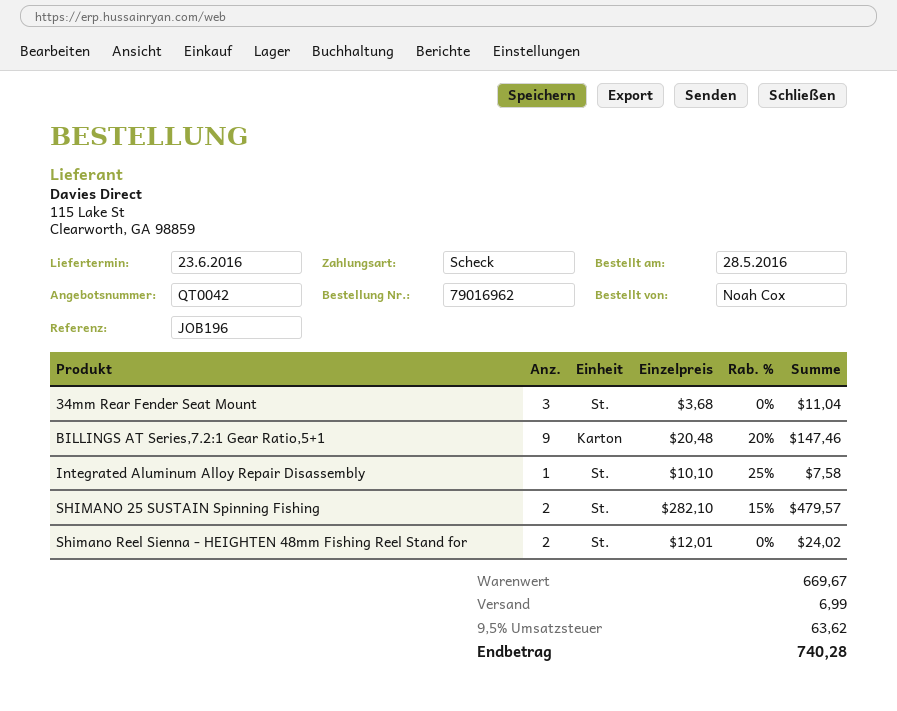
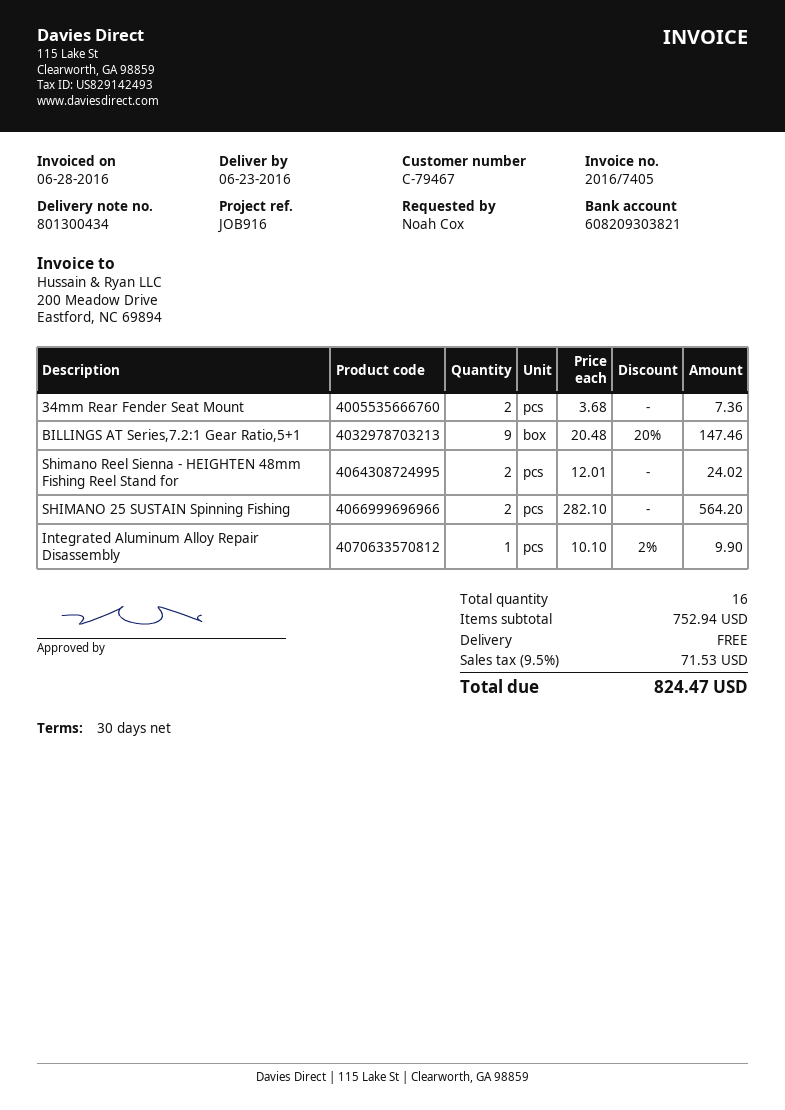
reference: JOB196 -> JOB916
34mm Rear Fender Seat Mount: 3 x 3.68 = 11.04 -> 2 x 3.68 = 7.36
Integrated Aluminum Alloy Repair Disassembly: 1 x 10.10 - 25% = 7.58 -> 1 x 10.10 - 2% = 9.90
SHIMANO 25 SUSTAIN Spinning Fishing: 2 x 282.10 - 15% = 479.57 -> 2 x 282.10 = 564.20
subtotal: 669.67 -> 752.94
shipping: 6.99 -> 0.00
tax: 9.5% = 63.62 -> 9.5% = 71.53
total: 740.28 -> 824.47

